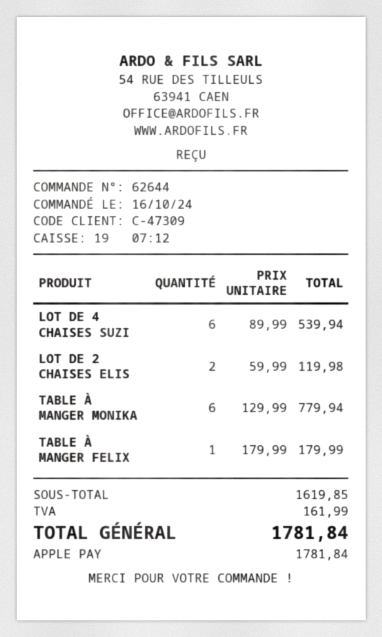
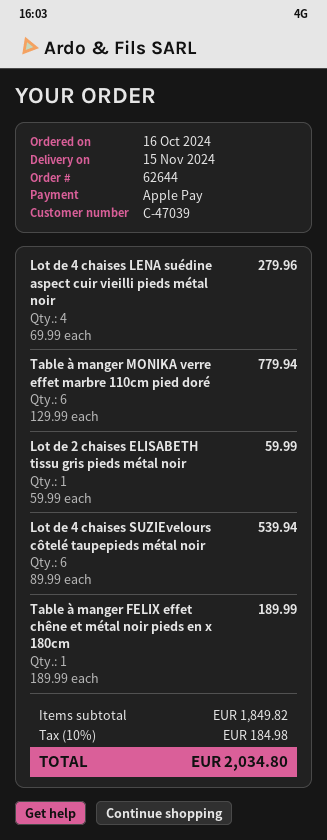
customer number: C-47309 -> C-47039
LOT DE 2 CHAISES ELIS: 2 x 59.99 = 119.98 -> 1 x 59.99 = 59.99
TABLE À MANGER FELIX: 1 x 179.99 = 179.99 -> 1 x 189.99 = 189.99
Lot de 4 chaises LENA suédine aspect cuir vieilli pieds métal noir: none -> 4 x 69.99 = 279.96
subtotal: 1619.85 -> 1849.82
tax: 161.99 -> 184.98
total: 1781.84 -> 2034.80

